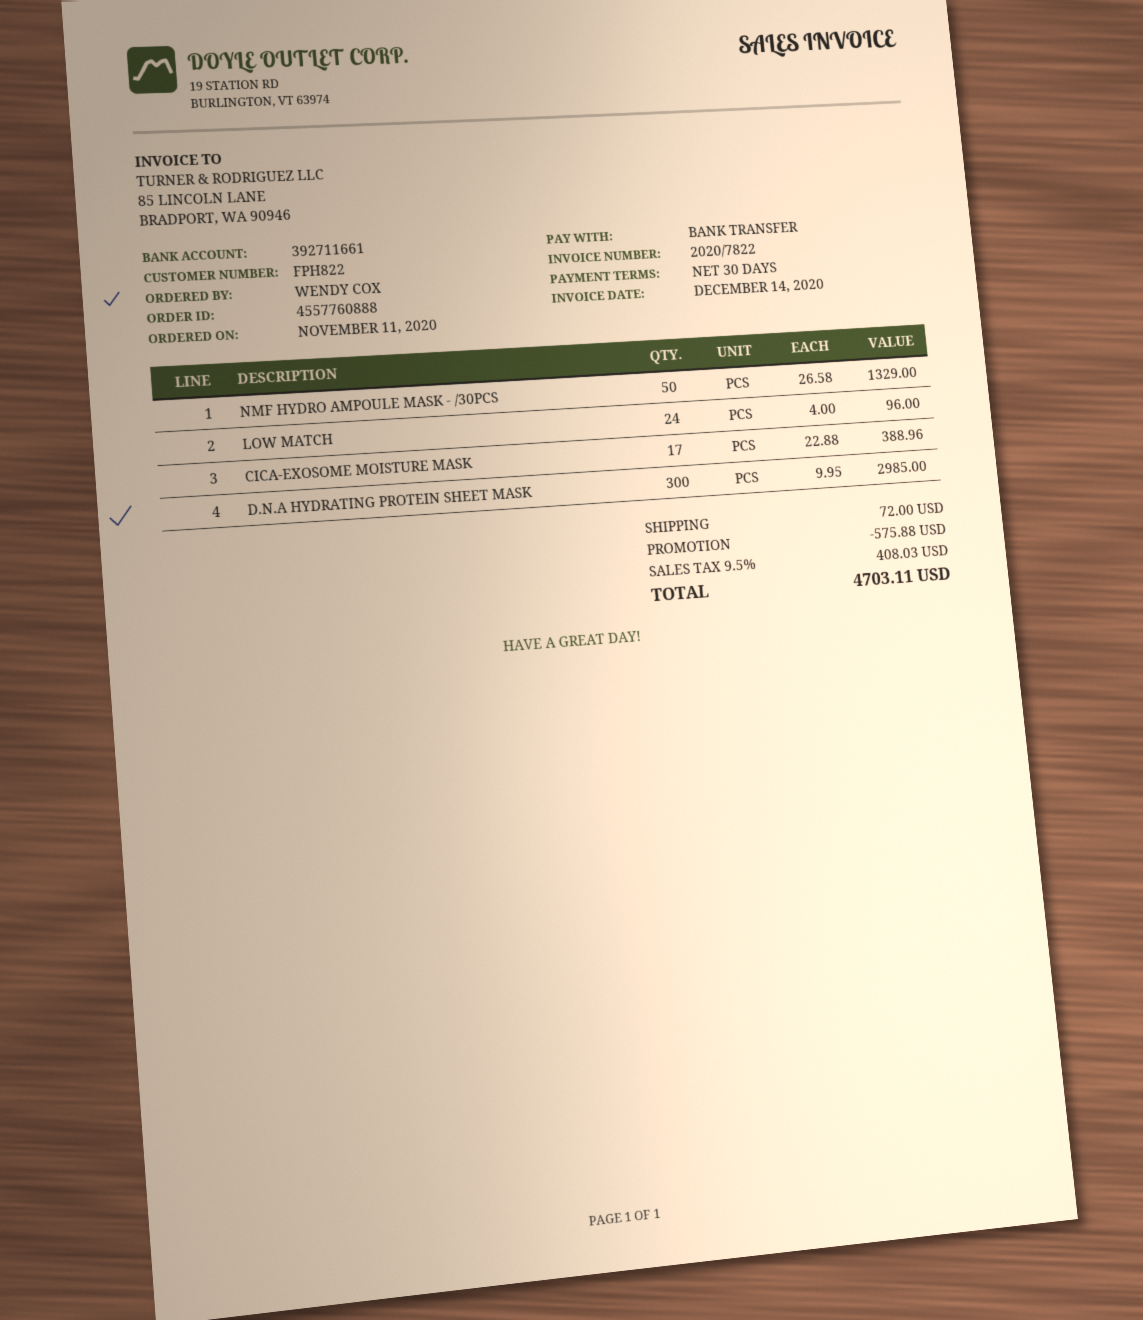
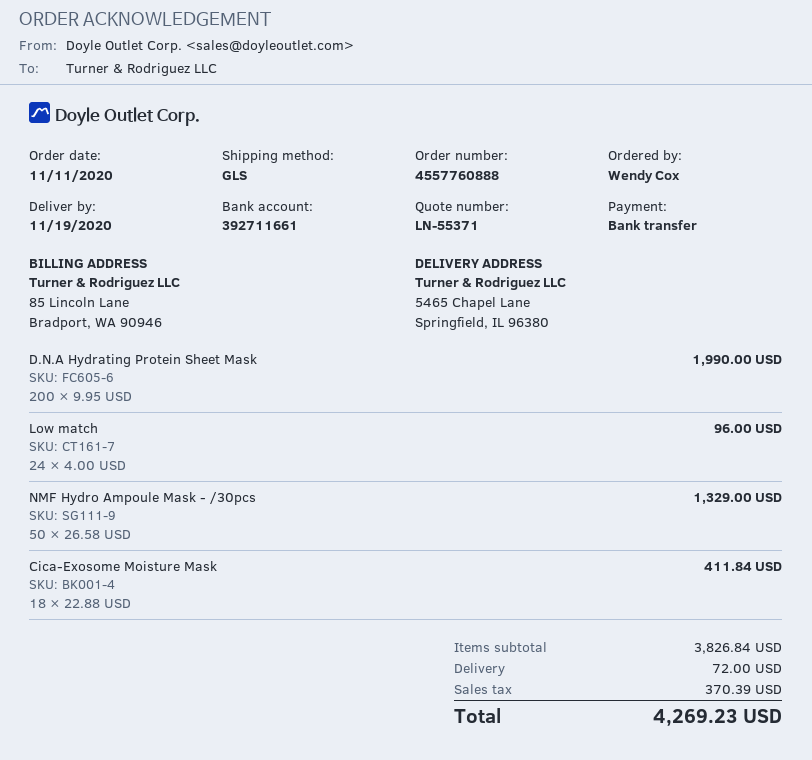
CICA-EXOSOME MOISTURE MASK: 17 x 22.88 = 388.96 -> 18 x 22.88 = 411.84
D.N.A HYDRATING PROTEIN SHEET MASK: 300 x 9.95 = 2985.00 -> 200 x 9.95 = 1990.00
discount: 575.88 -> none
tax: 408.03 -> 370.39
total: 4703.11 -> 4269.23

